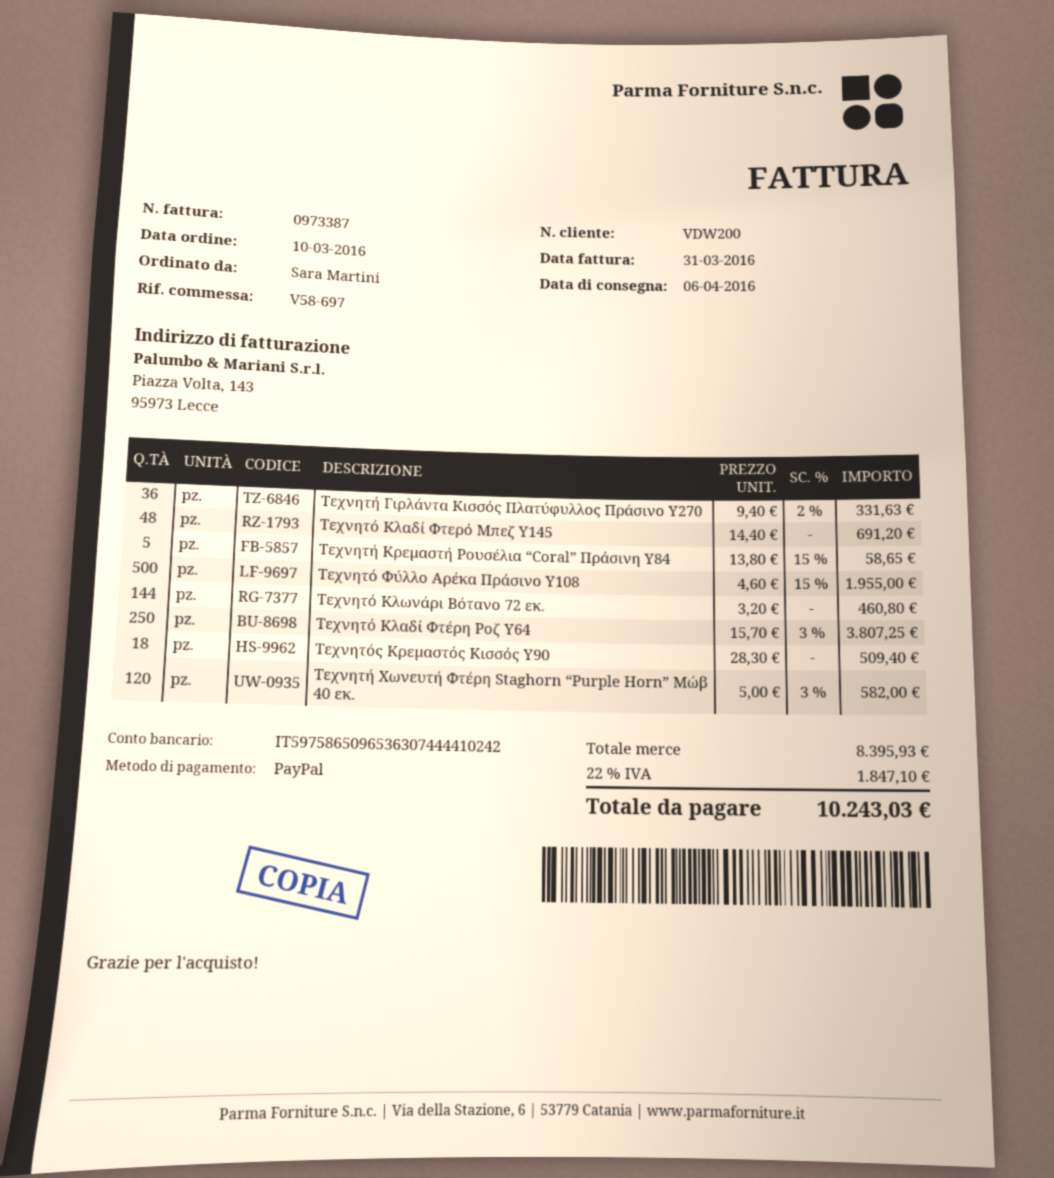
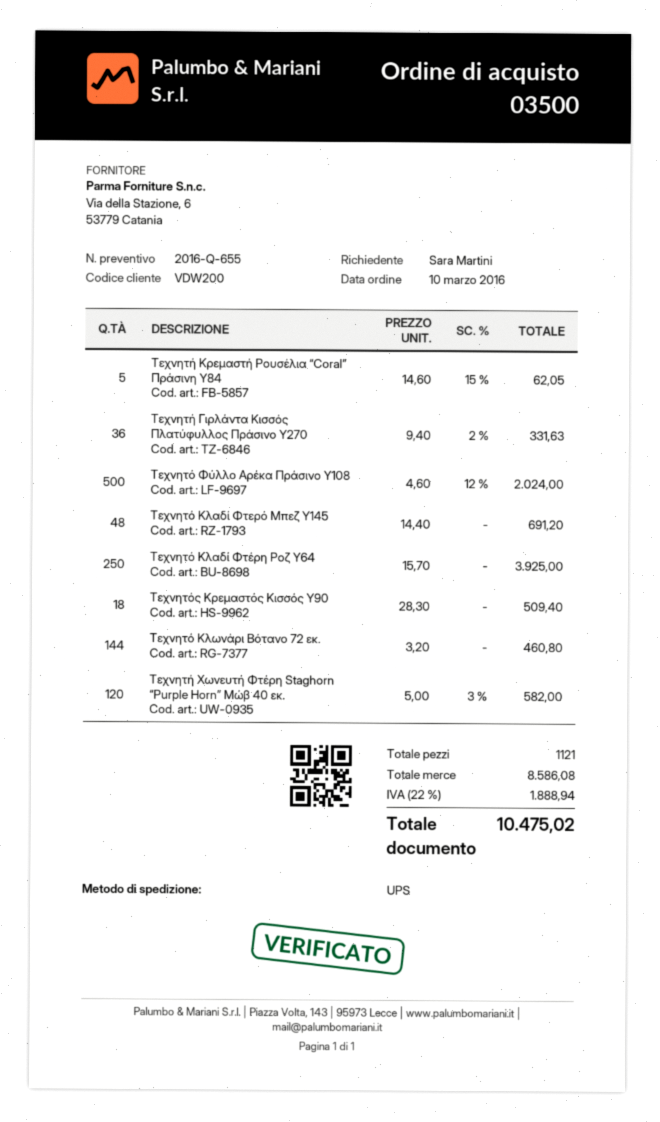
Τεχνητή Κρεμαστή Ρουσέλια “Coral” Πράσινη Υ84: 5 x 13.80 - 15% = 58.65 -> 5 x 14.60 - 15% = 62.05
Τεχνητό Φύλλο Αρέκα Πράσινο Υ108: 500 x 4.60 - 15% = 1955.00 -> 500 x 4.60 - 12% = 2024.00
Τεχνητό Κλαδί Φτέρη Ροζ Υ64: 250 x 15.70 - 3% = 3807.25 -> 250 x 15.70 = 3925.00
subtotal: 8395.93 -> 8586.08
tax: 22% = 1847.10 -> 22% = 1888.94
total: 10243.03 -> 10475.02

